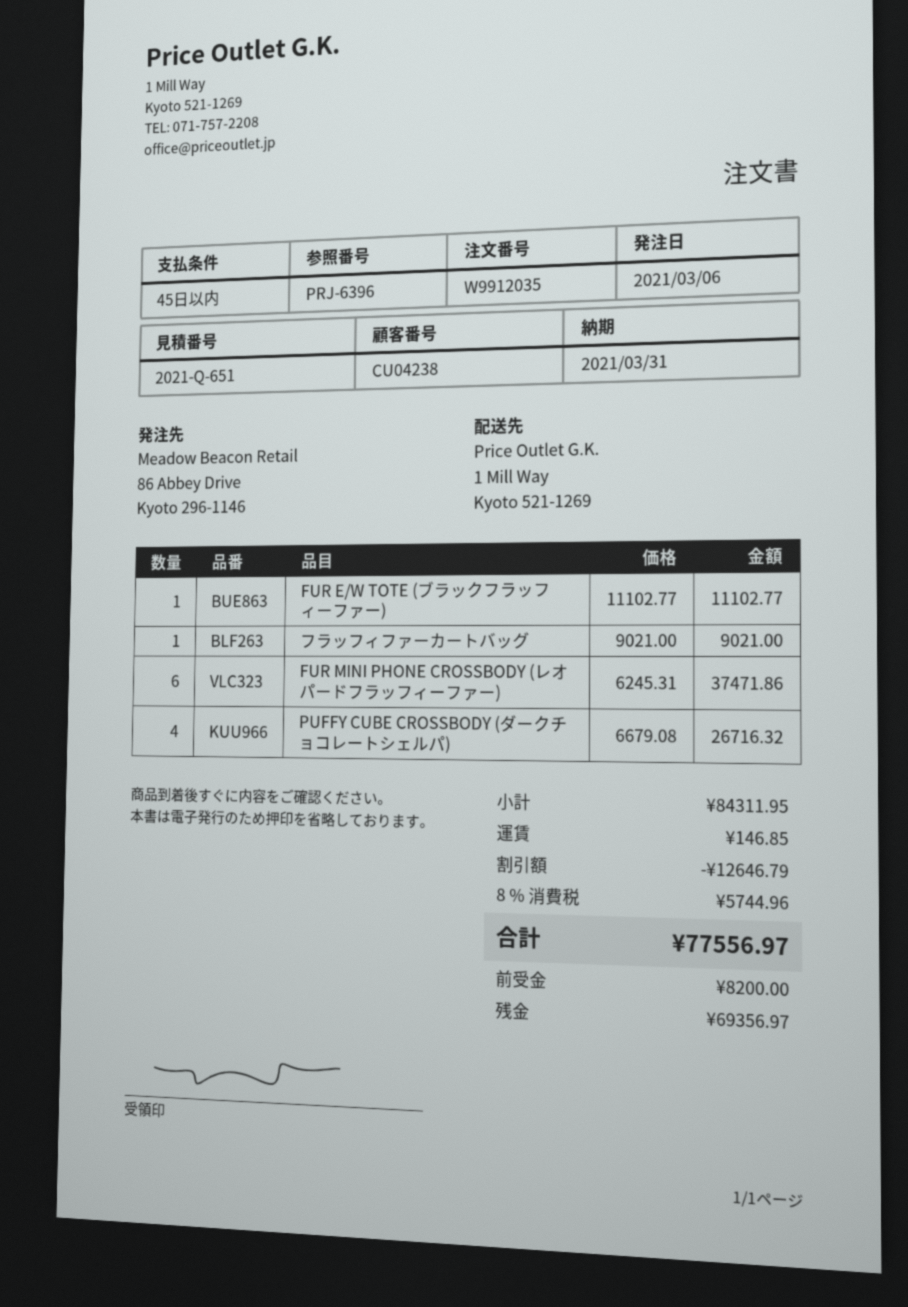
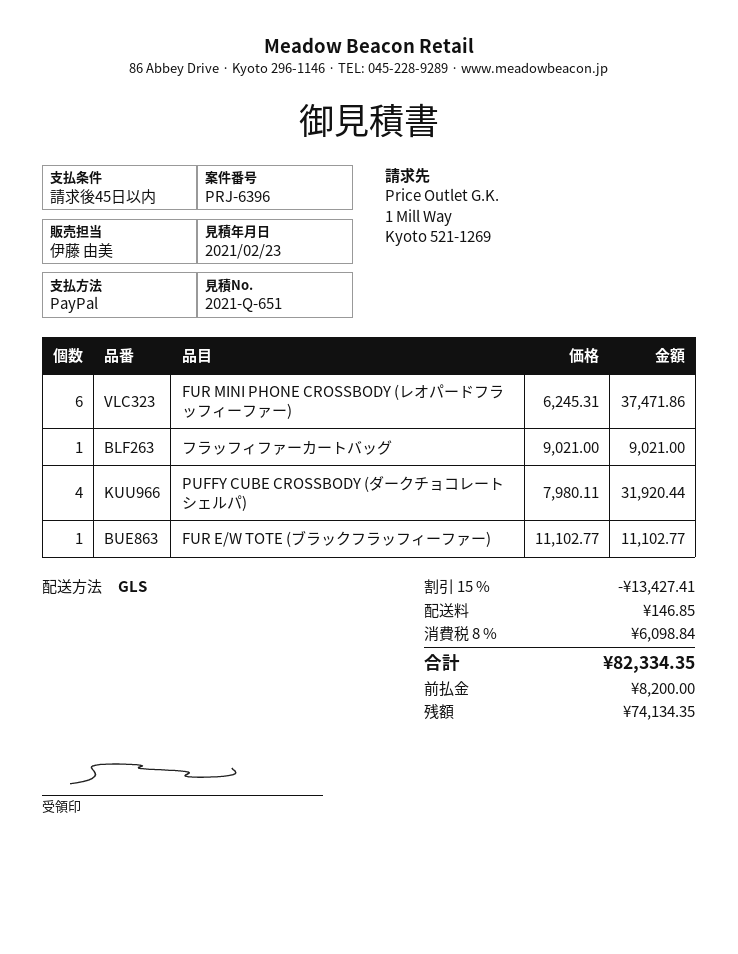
PUFFY CUBE CROSSBODY (ダークチョコレートシェルパ): 4 x 6679.08 = 26716.32 -> 4 x 7980.11 = 31920.44
discount: 12646.79 -> 13427.41
tax: 8% = 5744.96 -> 8% = 6098.84
total: 77556.97 -> 82334.35
balance: 69356.97 -> 74134.35

